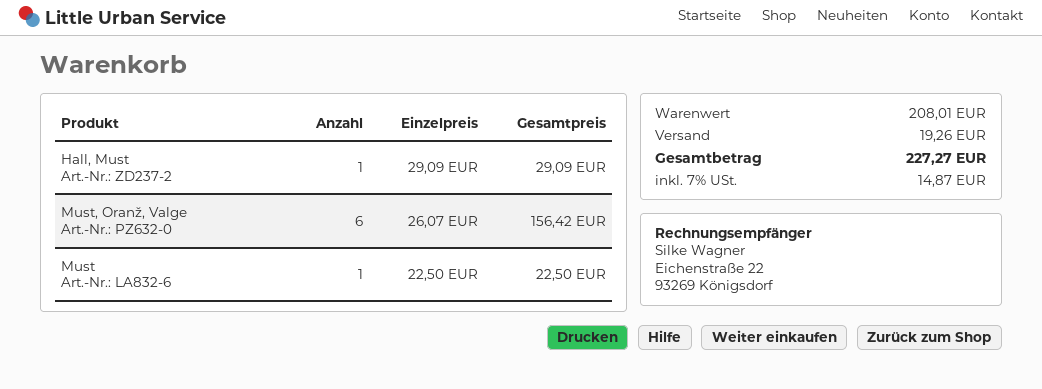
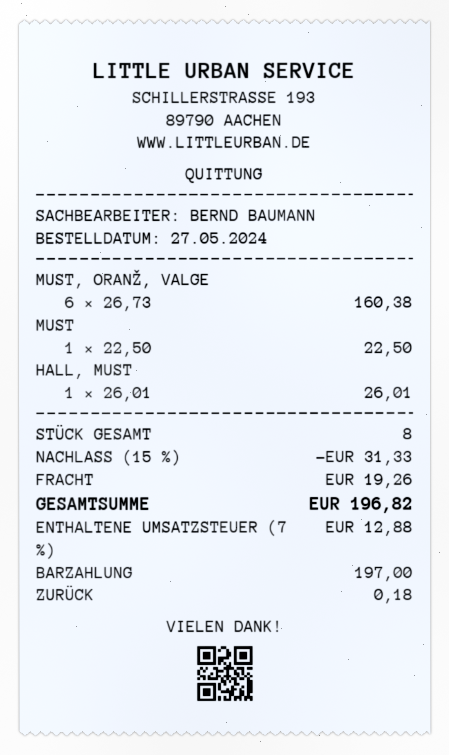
Hall, Must: 1 x 29.09 = 29.09 -> 1 x 26.01 = 26.01
Must, Oranž, Valge: 6 x 26.07 = 156.42 -> 6 x 26.73 = 160.38
discount: none -> 15% = 31.33
tax: 7% = 14.87 -> 7% = 12.88
total: 227.27 -> 196.82

